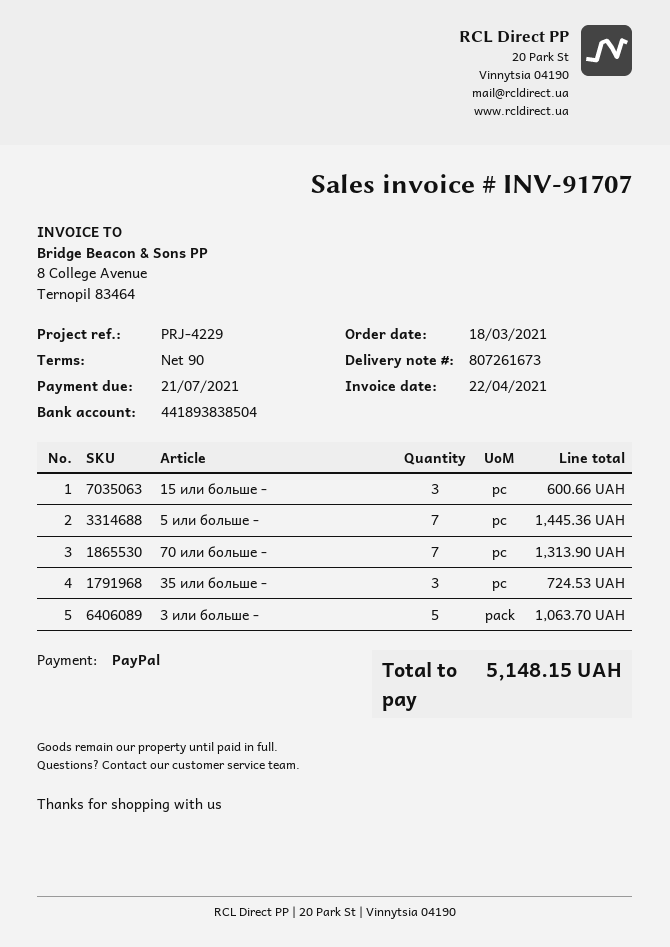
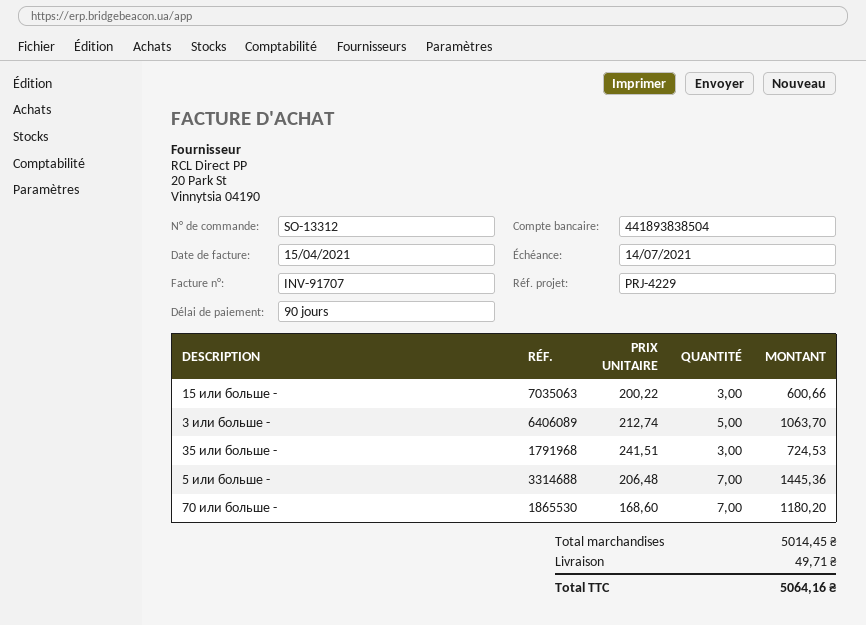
invoice date: 2021-04-22 -> 2021-04-15
due date: 2021-07-21 -> 2021-07-14
70 или больше -: 7 for 1313.90 -> 7 for 1180.20
shipping: none -> 49.71
total: 5148.15 -> 5064.16

